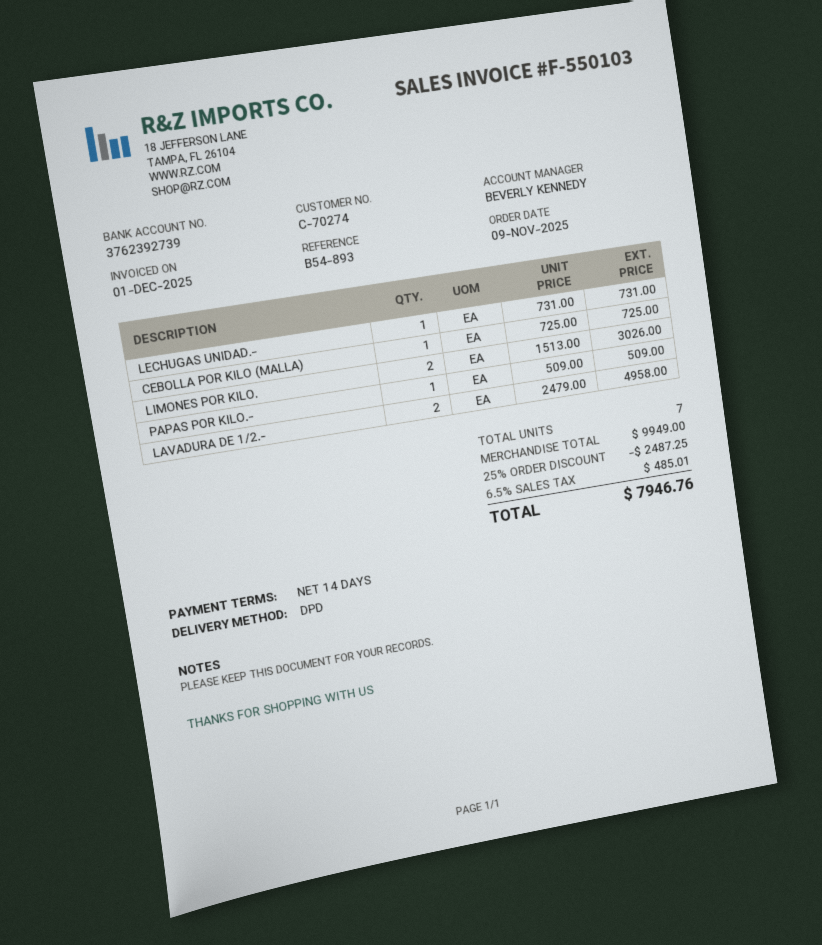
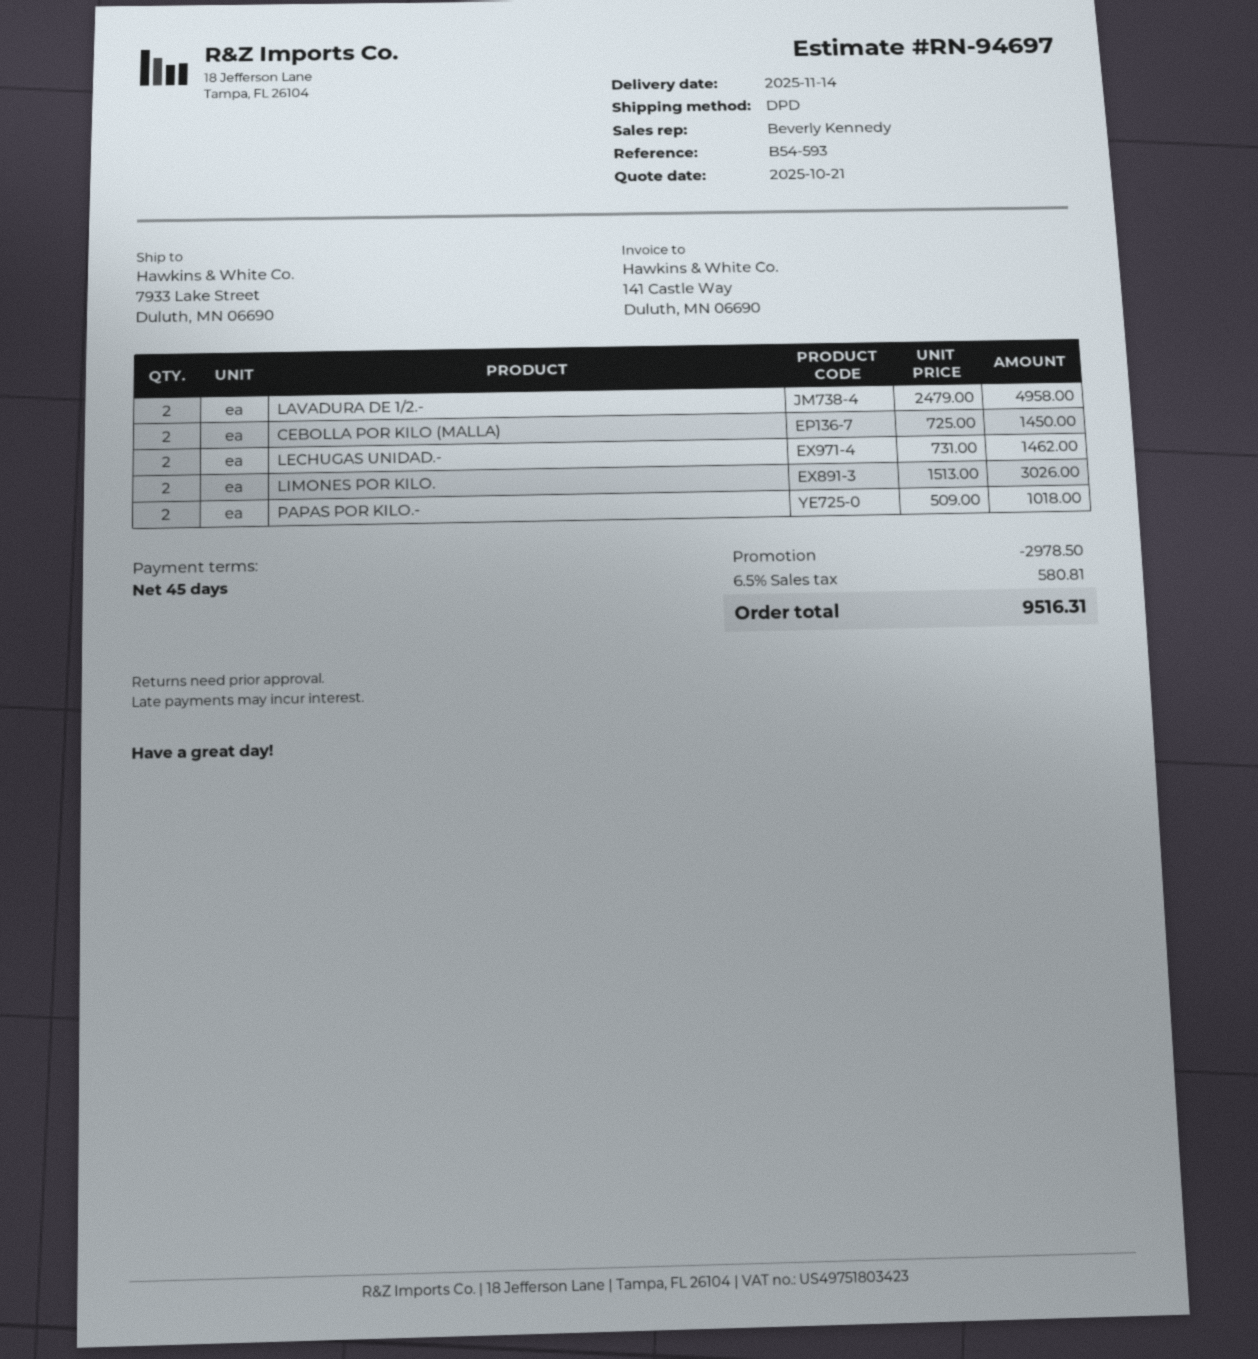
payment terms: 14 days -> 45 days
reference: B54-893 -> B54-593
LECHUGAS UNIDAD.-: 1 x 731.00 = 731.00 -> 2 x 731.00 = 1462.00
CEBOLLA POR KILO (MALLA): 1 x 725.00 = 725.00 -> 2 x 725.00 = 1450.00
PAPAS POR KILO.-: 1 x 509.00 = 509.00 -> 2 x 509.00 = 1018.00
discount: 2487.25 -> 2978.50
tax: 6.5% = 485.01 -> 6.5% = 580.81
total: 7946.76 -> 9516.31

